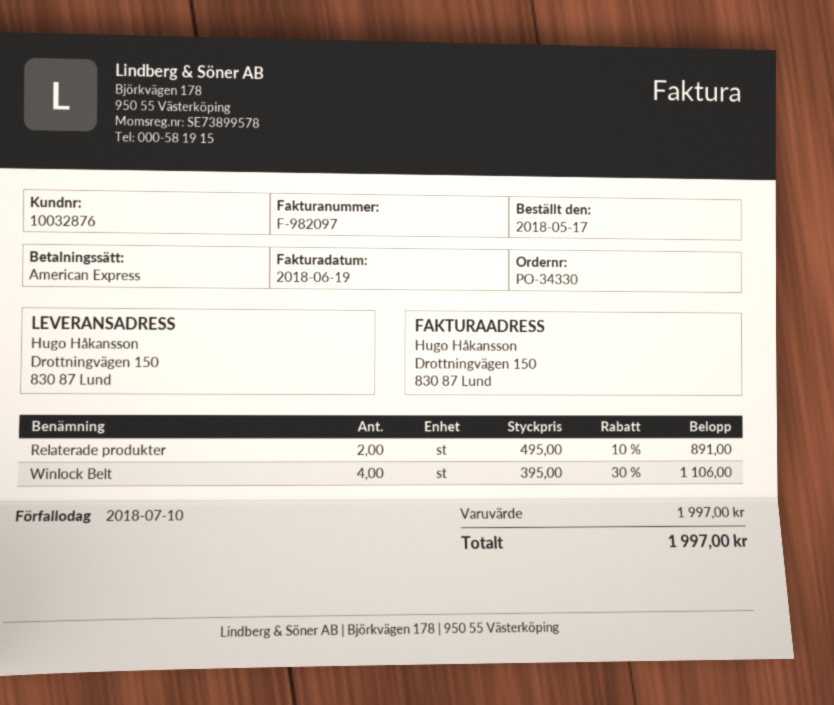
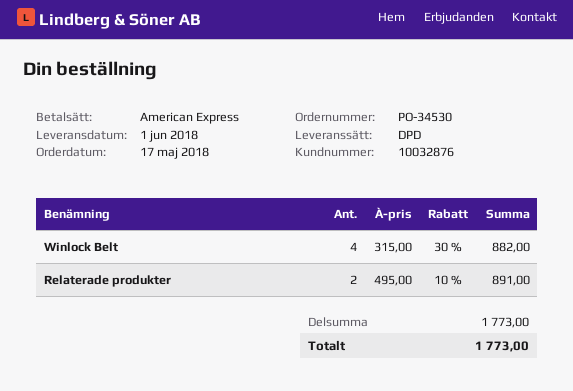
order number: PO-34330 -> PO-34530
Winlock Belt: 4 x 395.00 - 30% = 1106.00 -> 4 x 315.00 - 30% = 882.00
subtotal: 1997.00 -> 1773.00
total: 1997.00 -> 1773.00

